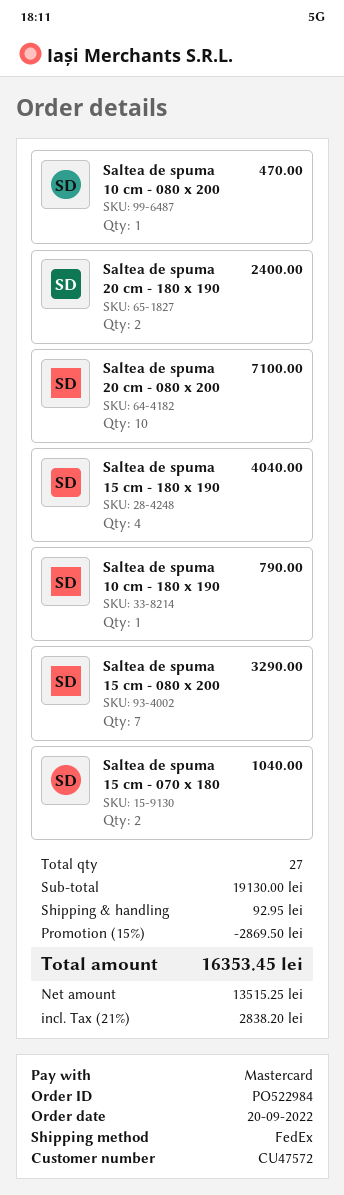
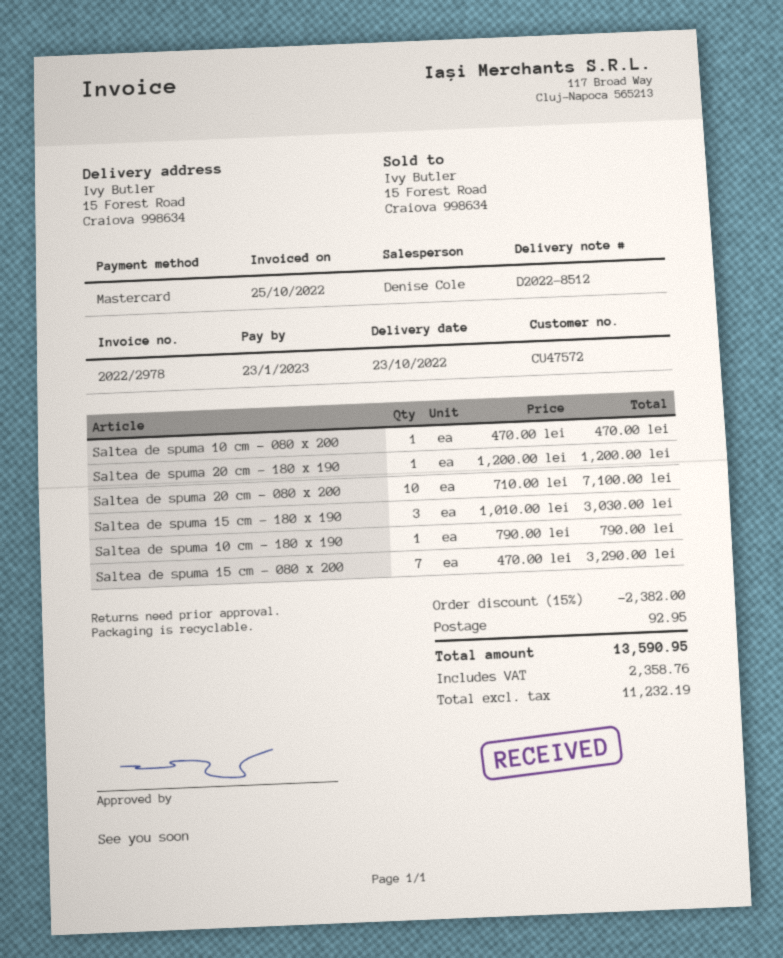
Saltea de spuma 20 cm - 180 x 190: 2 for 2400.00 -> 1 for 1200.00
Saltea de spuma 15 cm - 180 x 190: 4 for 4040.00 -> 3 for 3030.00
Saltea de spuma 15 cm - 070 x 180: 2 for 1040.00 -> none
discount: 15% = 2869.50 -> 15% = 2382.00
net: 13515.25 -> 11232.19
tax: 2838.20 -> 2358.76
total: 16353.45 -> 13590.95

